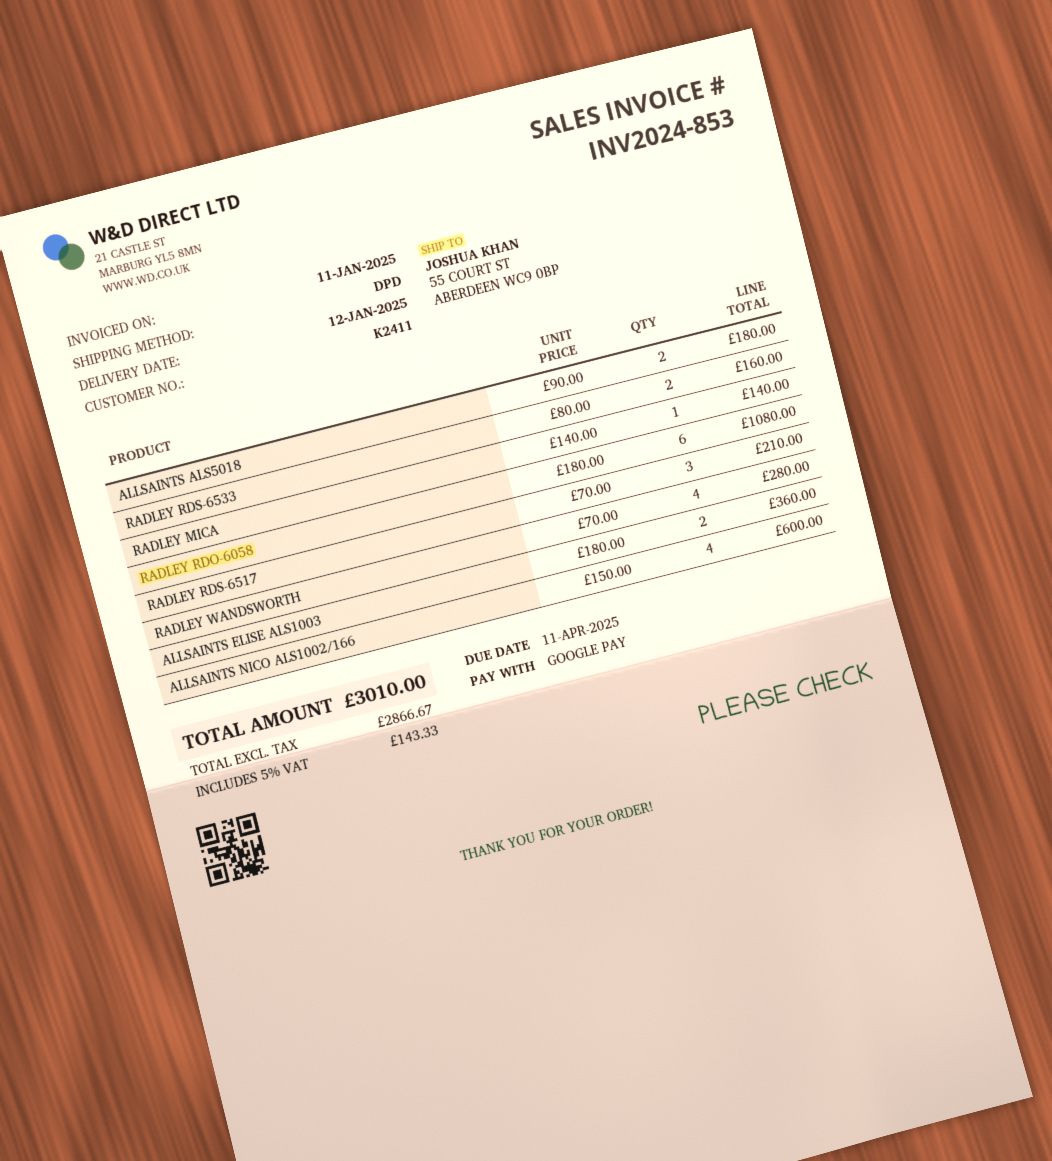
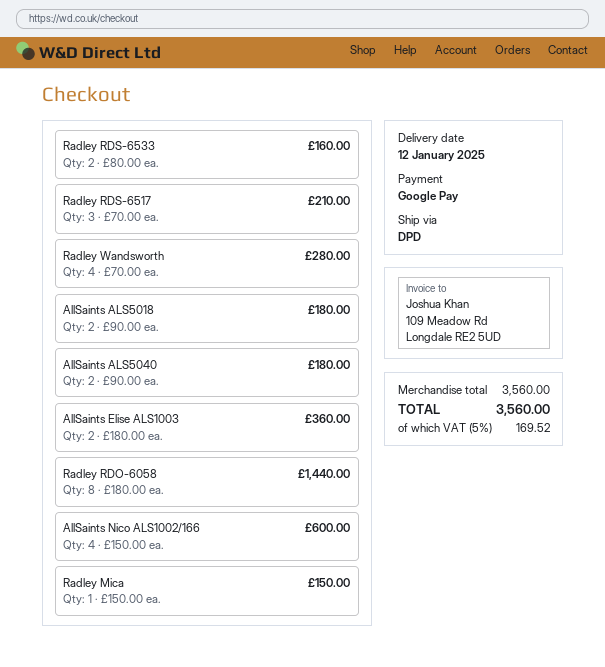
RADLEY MICA: 1 x 140.00 = 140.00 -> 1 x 150.00 = 150.00
RADLEY RDO-6058: 6 x 180.00 = 1080.00 -> 8 x 180.00 = 1440.00
AllSaints ALS5040: none -> 2 x 90.00 = 180.00
tax: 5% = 143.33 -> 5% = 169.52
total: 3010.00 -> 3560.00

